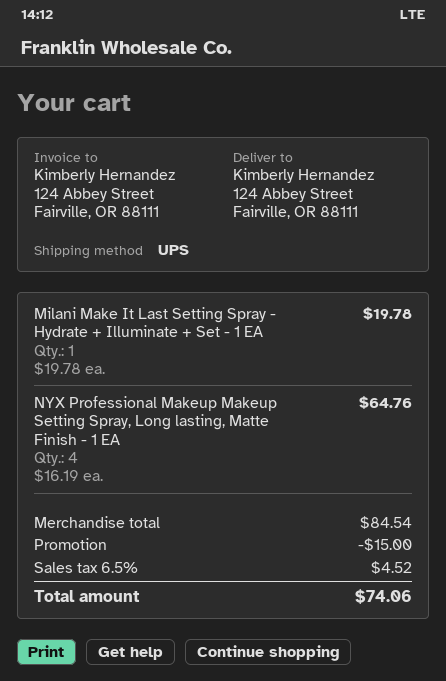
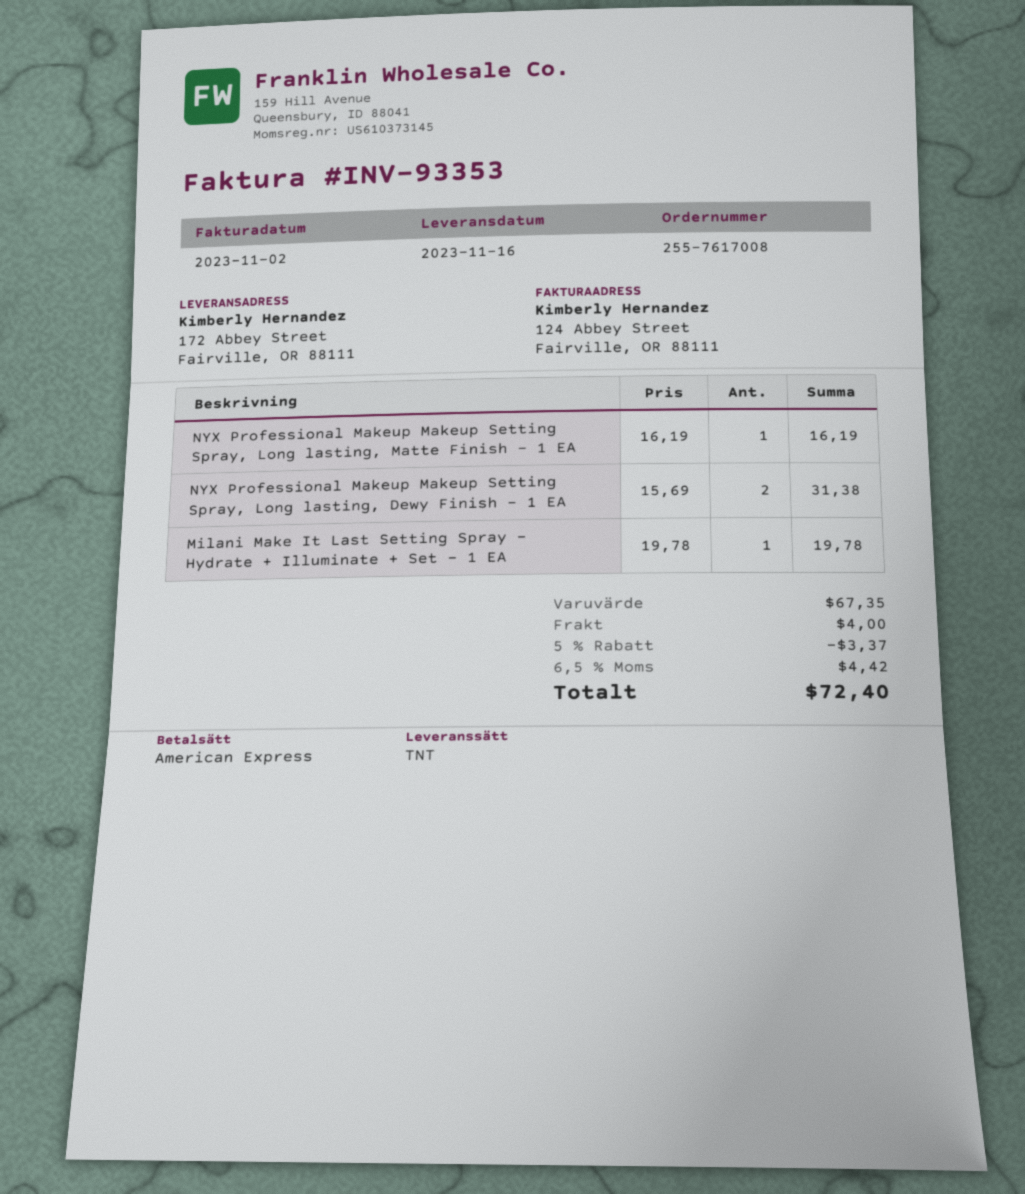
shipping method: UPS -> TNT
ship to: 124 Abbey Street, Fairville, OR 88111 -> 172 Abbey Street, Fairville, OR 88111
NYX Professional Makeup Makeup Setting Spray, Long lasting, Matte Finish - 1 EA: 4 x 16.19 = 64.76 -> 1 x 16.19 = 16.19
NYX Professional Makeup Makeup Setting Spray, Long lasting, Dewy Finish - 1 EA: none -> 2 x 15.69 = 31.38
subtotal: 84.54 -> 67.35
discount: 15.00 -> 3.37
shipping: none -> 4.00
tax: 6.5% = 4.52 -> 6.5% = 4.42
total: 74.06 -> 72.40

